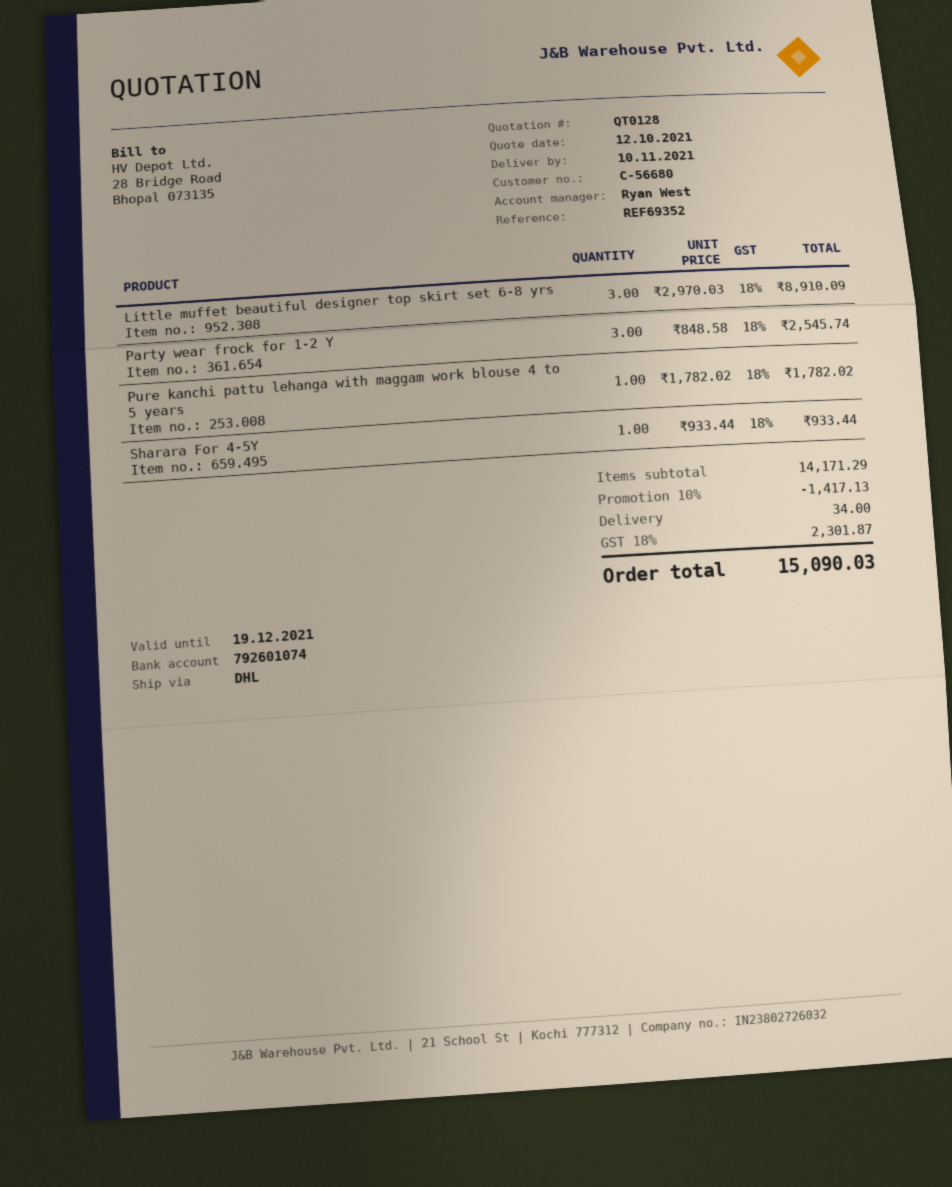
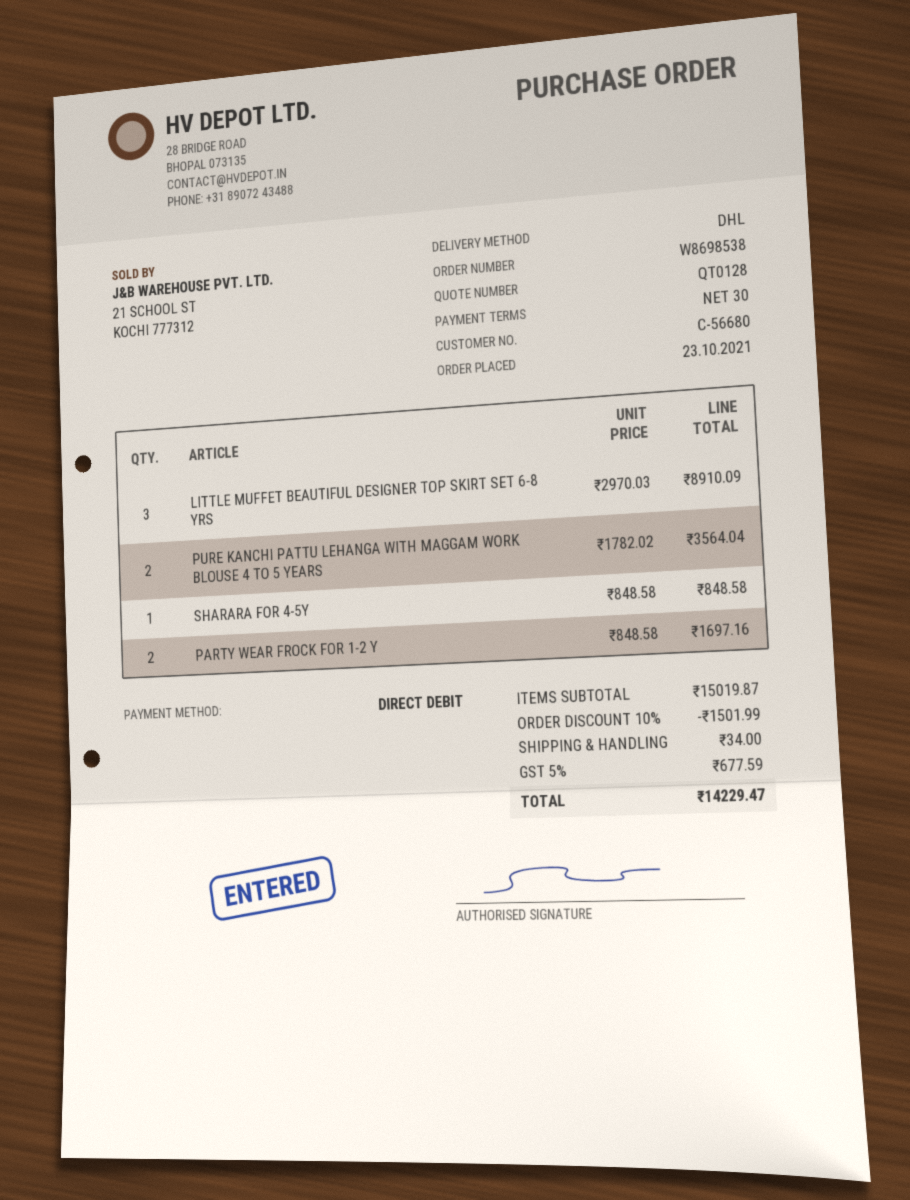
Party wear frock for 1-2 Y: 3 x 848.58 = 2545.74 -> 2 x 848.58 = 1697.16
Pure kanchi pattu lehanga with maggam work blouse 4 to 5 years: 1 x 1782.02 = 1782.02 -> 2 x 1782.02 = 3564.04
Sharara For 4-5Y: 1 x 933.44 = 933.44 -> 1 x 848.58 = 848.58
subtotal: 14171.29 -> 15019.87
discount: 10% = 1417.13 -> 10% = 1501.99
tax: 18% = 2301.87 -> 5% = 677.59
total: 15090.03 -> 14229.47

